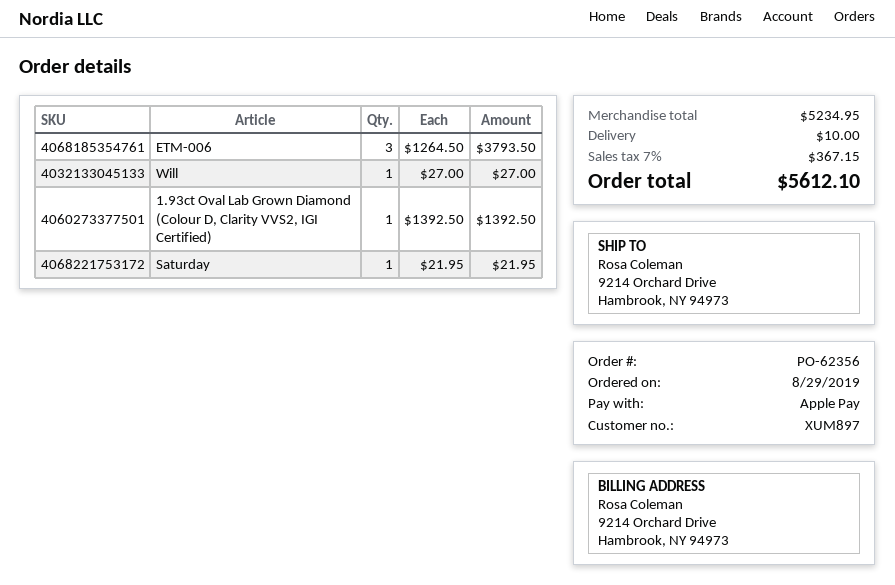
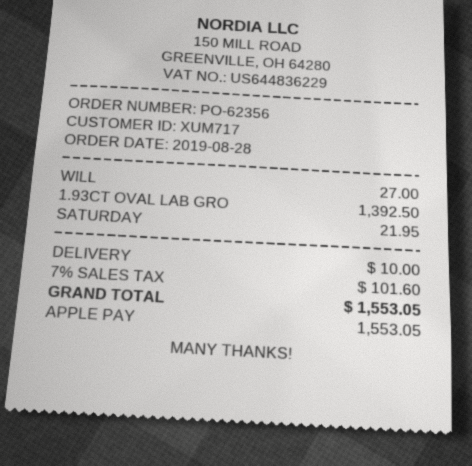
order date: 2019-08-29 -> 2019-08-28
customer number: XUM897 -> XUM717
ETM-006: 3 for 3793.50 -> none
tax: 7% = 367.15 -> 7% = 101.60
total: 5612.10 -> 1553.05

